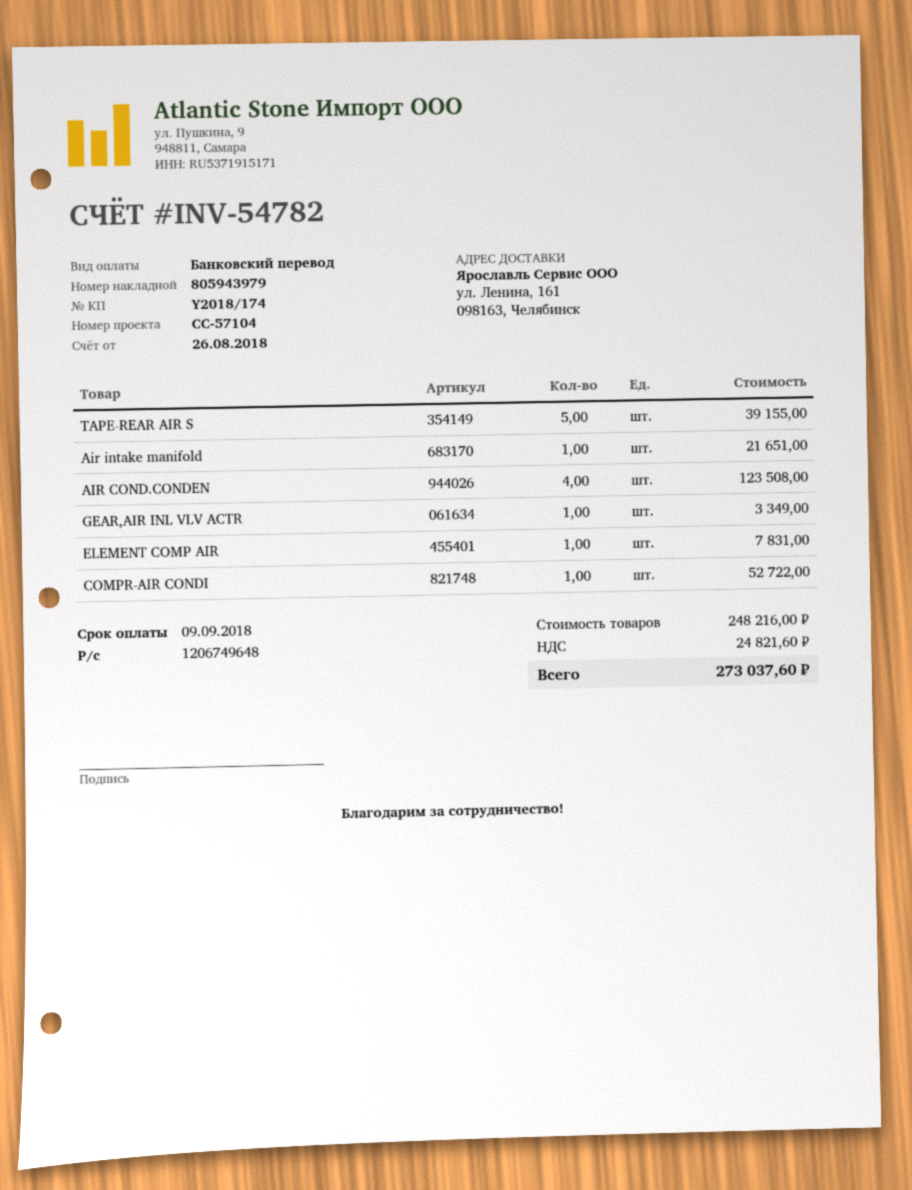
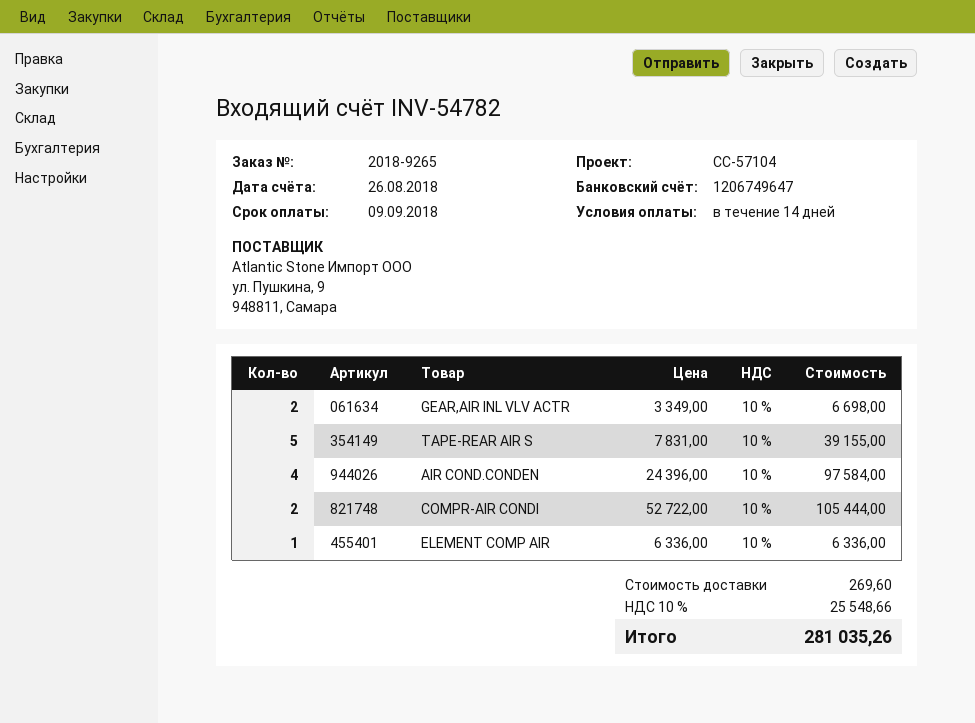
bank account: 1206749648 -> 1206749647
Air intake manifold: 1 for 21651.00 -> none
AIR COND.CONDEN: 4 for 123508.00 -> 4 for 97584.00
GEAR,AIR INL VLV ACTR: 1 for 3349.00 -> 2 for 6698.00
ELEMENT COMP AIR: 1 for 7831.00 -> 1 for 6336.00
COMPR-AIR CONDI: 1 for 52722.00 -> 2 for 105444.00
shipping: none -> 269.60
tax: 24821.60 -> 25548.66
total: 273037.60 -> 281035.26

